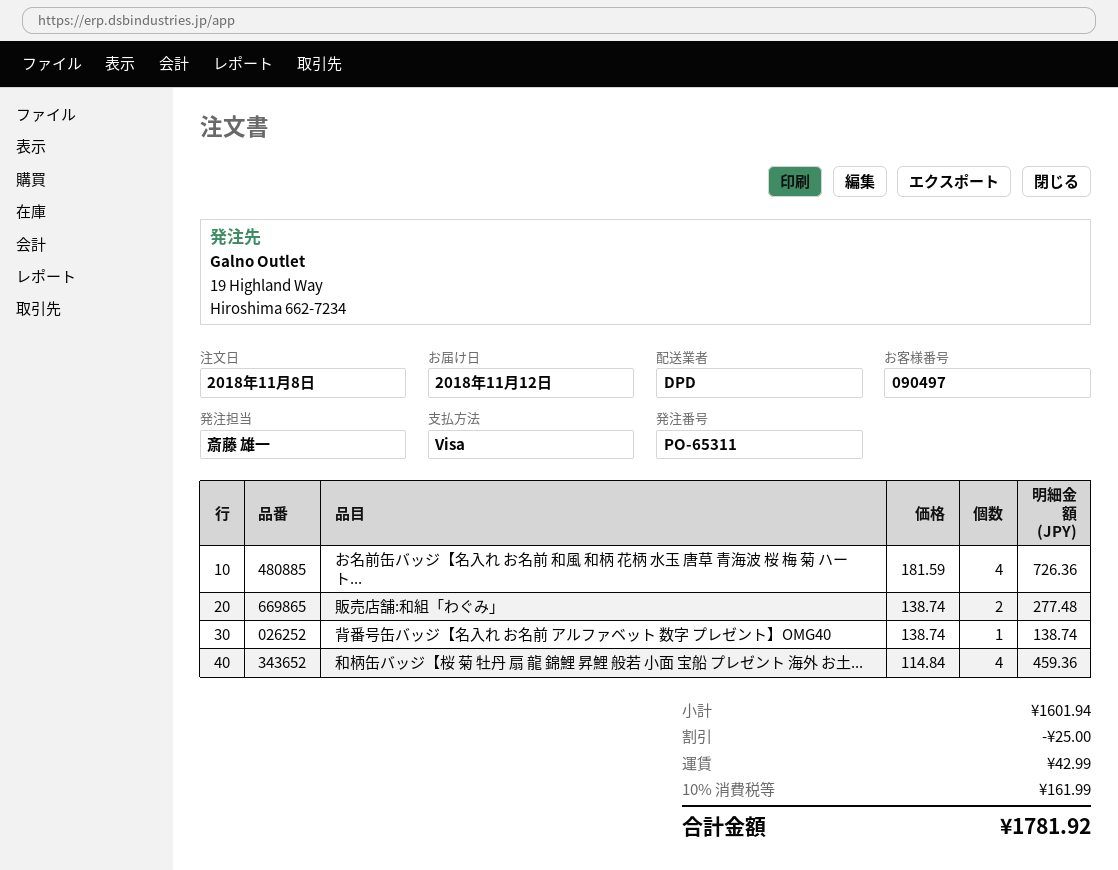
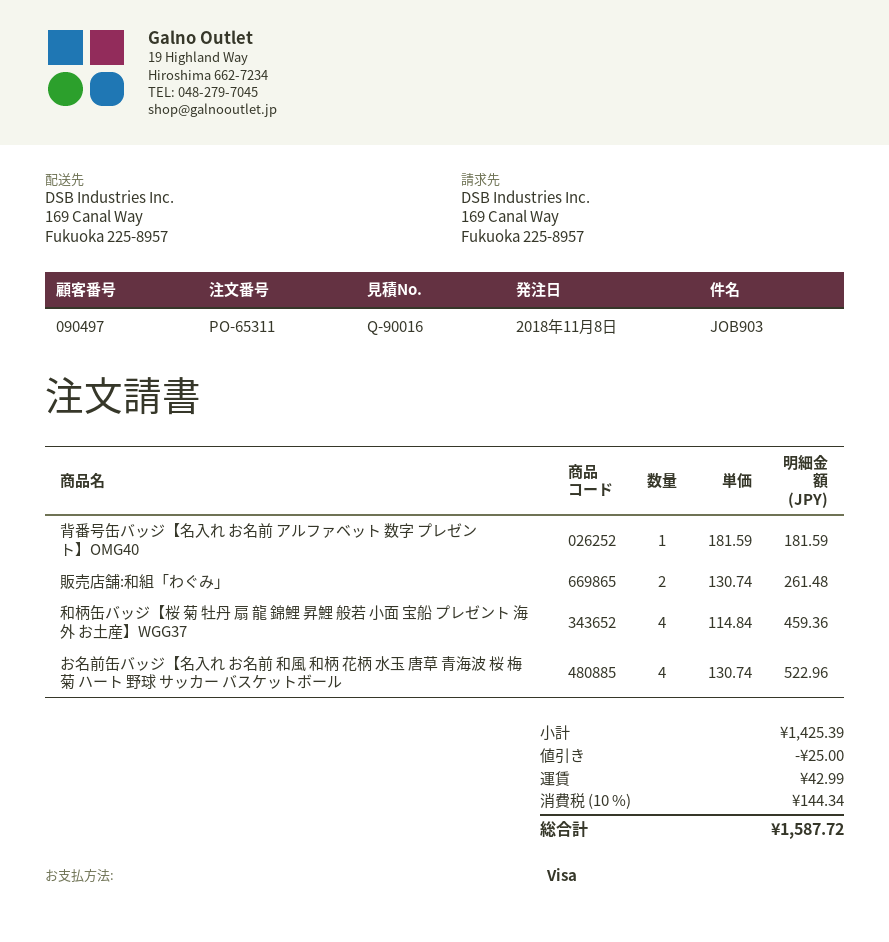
お名前缶バッジ【名入れ お名前 和風 和柄 花柄 水玉 唐草 青海波 桜 梅 菊 ハート...: 4 x 181.59 = 726.36 -> 4 x 130.74 = 522.96
販売店舗:和組「わぐみ」: 2 x 138.74 = 277.48 -> 2 x 130.74 = 261.48
背番号缶バッジ【名入れ お名前 アルファベット 数字 プレゼント】OMG40: 1 x 138.74 = 138.74 -> 1 x 181.59 = 181.59
subtotal: 1601.94 -> 1425.39
tax: 10% = 161.99 -> 10% = 144.34
total: 1781.92 -> 1587.72

